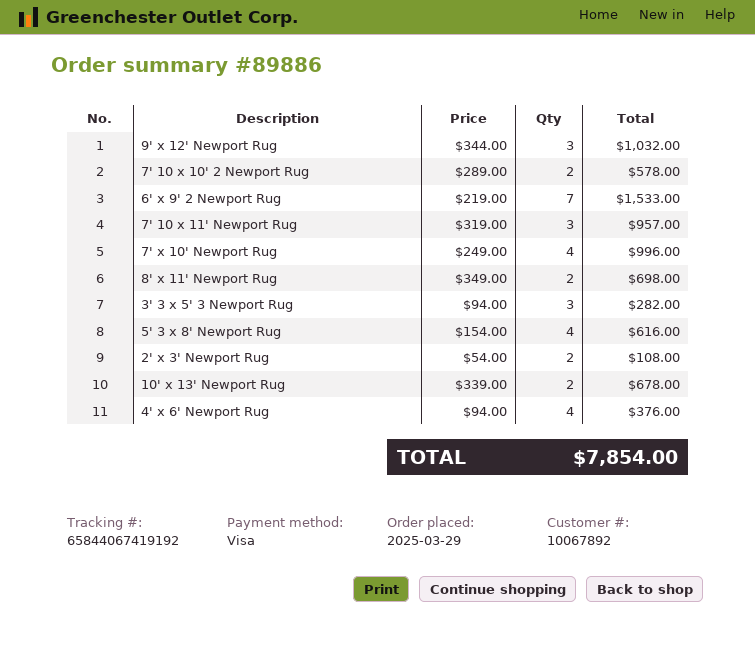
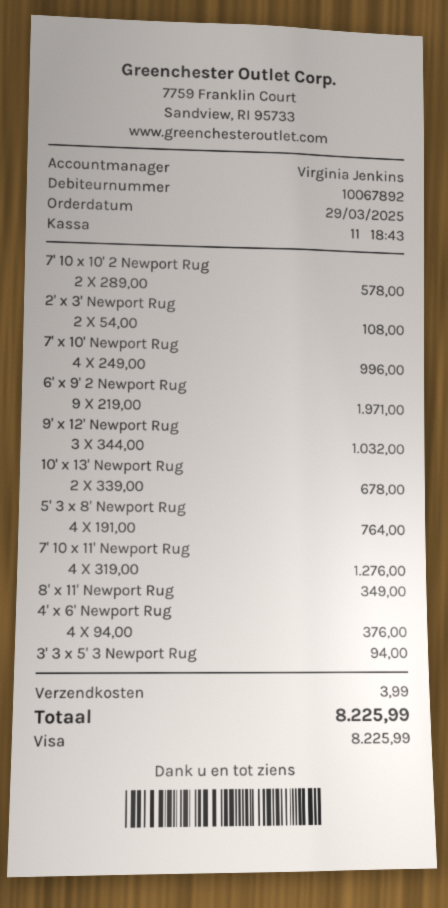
6' x 9' 2 Newport Rug: 7 x 219.00 = 1533.00 -> 9 x 219.00 = 1971.00
7' 10 x 11' Newport Rug: 3 x 319.00 = 957.00 -> 4 x 319.00 = 1276.00
8' x 11' Newport Rug: 2 x 349.00 = 698.00 -> 1 x 349.00 = 349.00
3' 3 x 5' 3 Newport Rug: 3 x 94.00 = 282.00 -> 1 x 94.00 = 94.00
5' 3 x 8' Newport Rug: 4 x 154.00 = 616.00 -> 4 x 191.00 = 764.00
shipping: none -> 3.99
total: 7854.00 -> 8225.99

